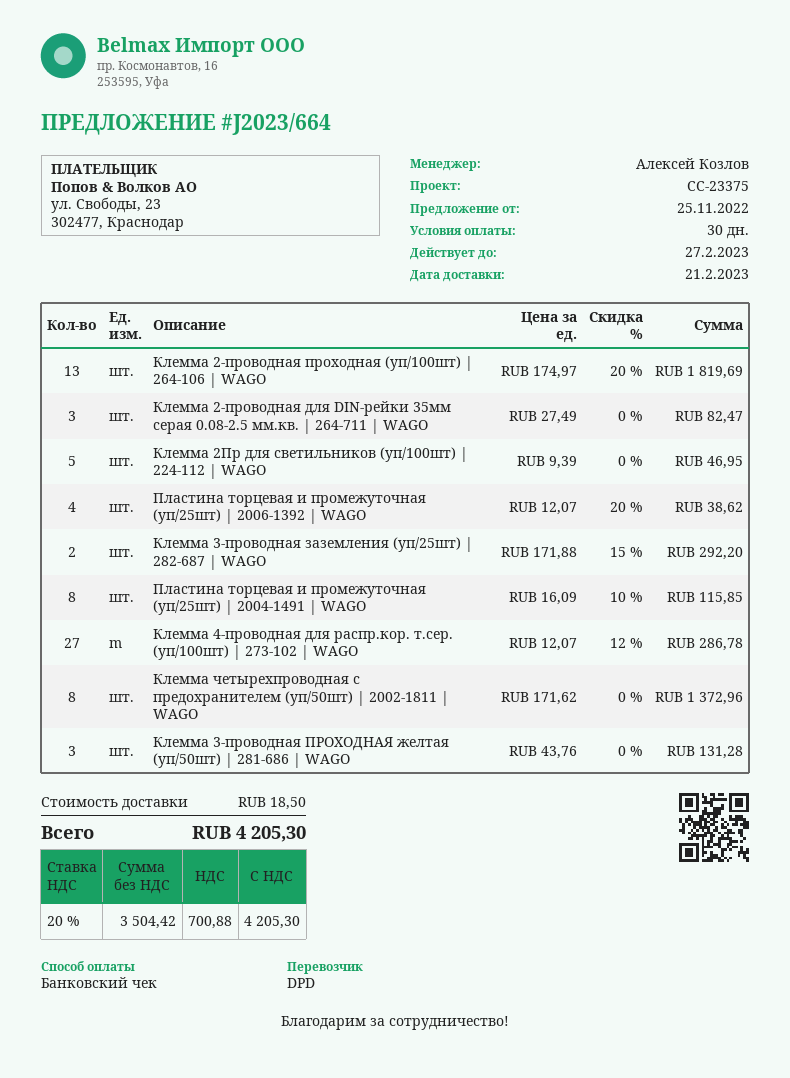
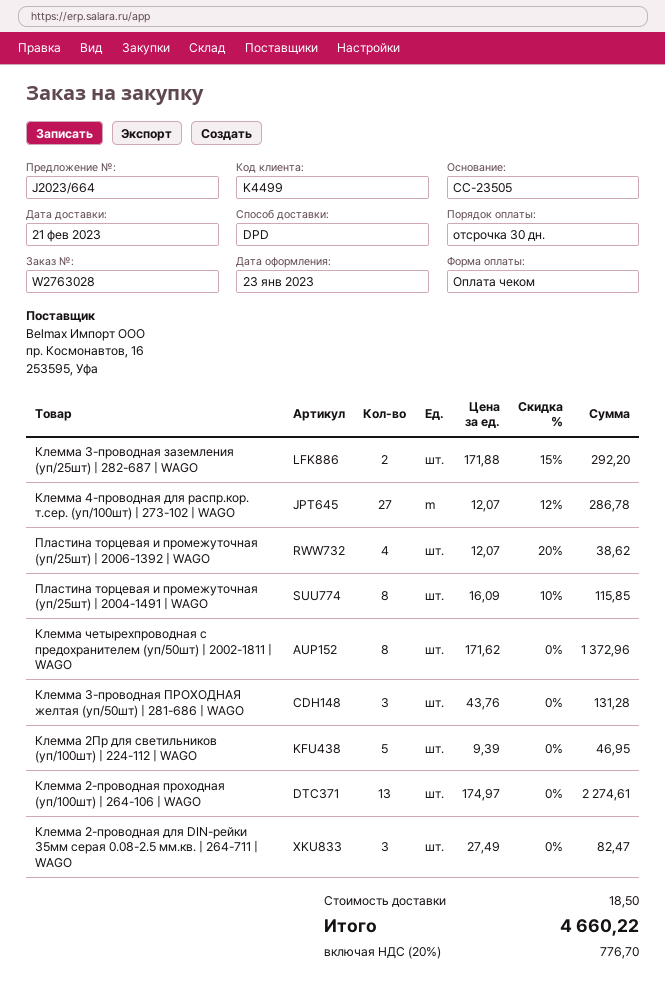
reference: CC-23375 -> CC-23505
Клемма 2-проводная проходная (уп/100шт) | 264-106 | WAGO: 13 x 174.97 - 20% = 1819.69 -> 13 x 174.97 = 2274.61
tax: 20% = 700.88 -> 20% = 776.70
total: 4205.30 -> 4660.22

